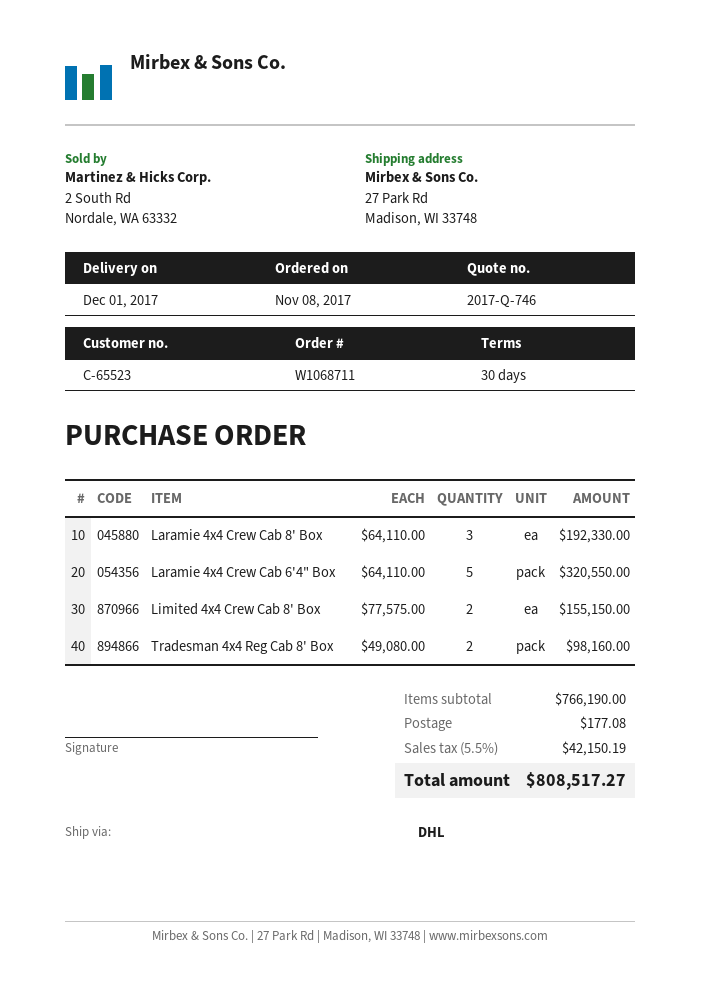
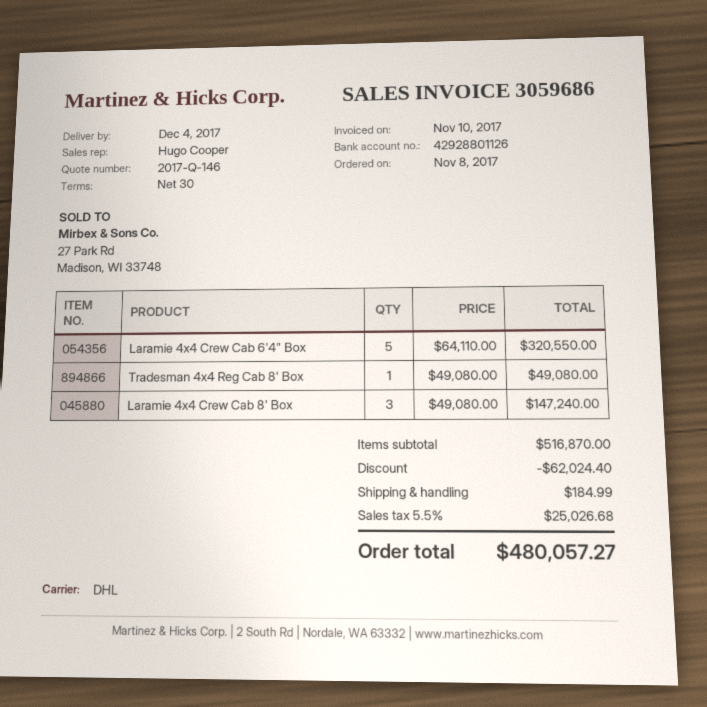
quote number: 2017-Q-746 -> 2017-Q-146
delivery date: 2017-12-01 -> 2017-12-04
Laramie 4x4 Crew Cab 8' Box: 3 x 64110.00 = 192330.00 -> 3 x 49080.00 = 147240.00
Limited 4x4 Crew Cab 8' Box: 2 x 77575.00 = 155150.00 -> none
Tradesman 4x4 Reg Cab 8' Box: 2 x 49080.00 = 98160.00 -> 1 x 49080.00 = 49080.00
subtotal: 766190.00 -> 516870.00
discount: none -> 62024.40
shipping: 177.08 -> 184.99
tax: 5.5% = 42150.19 -> 5.5% = 25026.68
total: 808517.27 -> 480057.27

